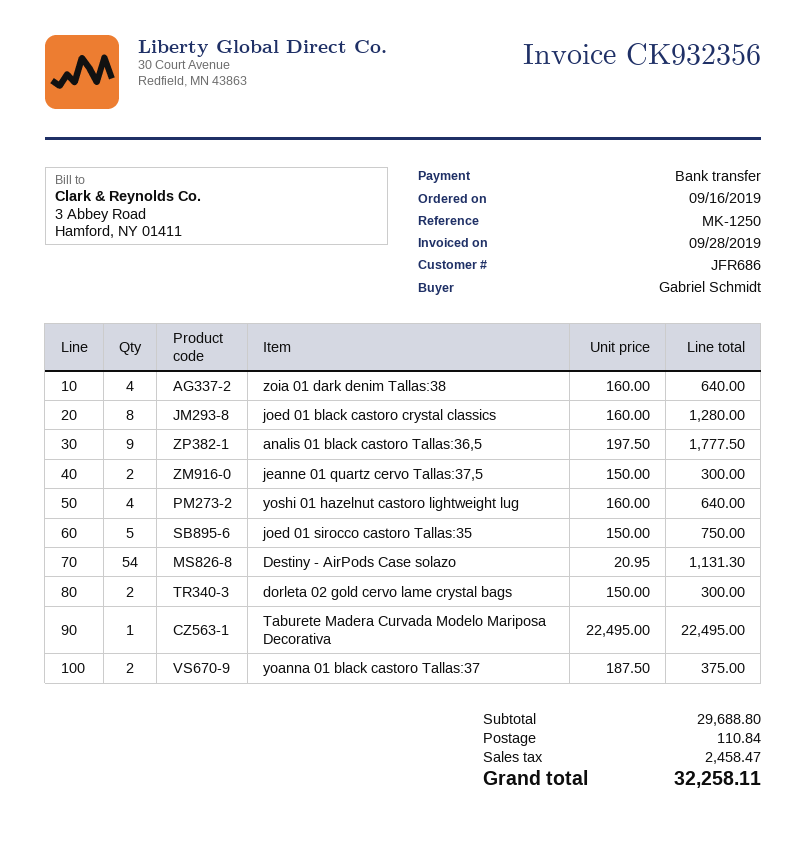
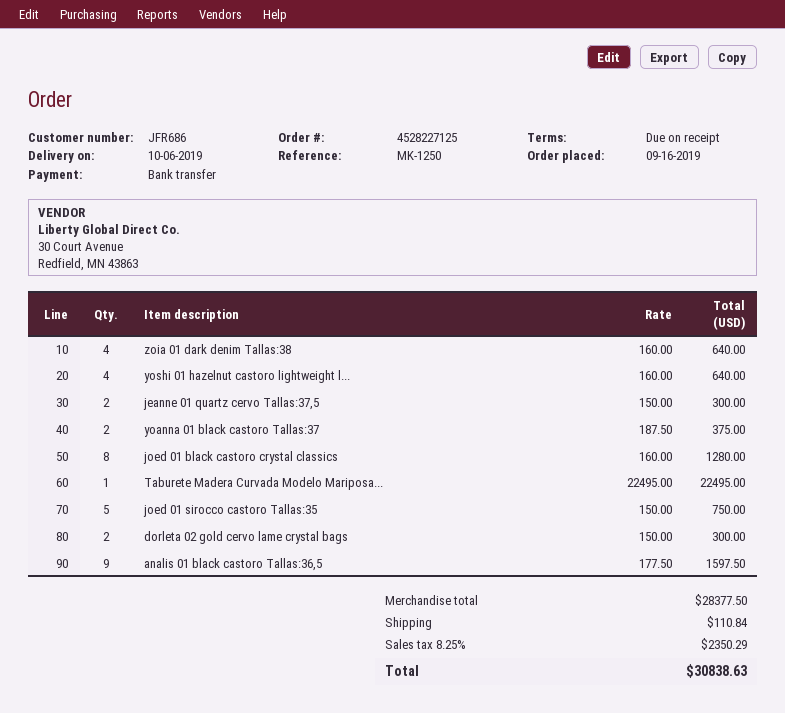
analis 01 black castoro Tallas:36,5: 9 x 197.50 = 1777.50 -> 9 x 177.50 = 1597.50
Destiny - AirPods Case solazo: 54 x 20.95 = 1131.30 -> none
subtotal: 29688.80 -> 28377.50
tax: 2458.47 -> 2350.29
total: 32258.11 -> 30838.63

